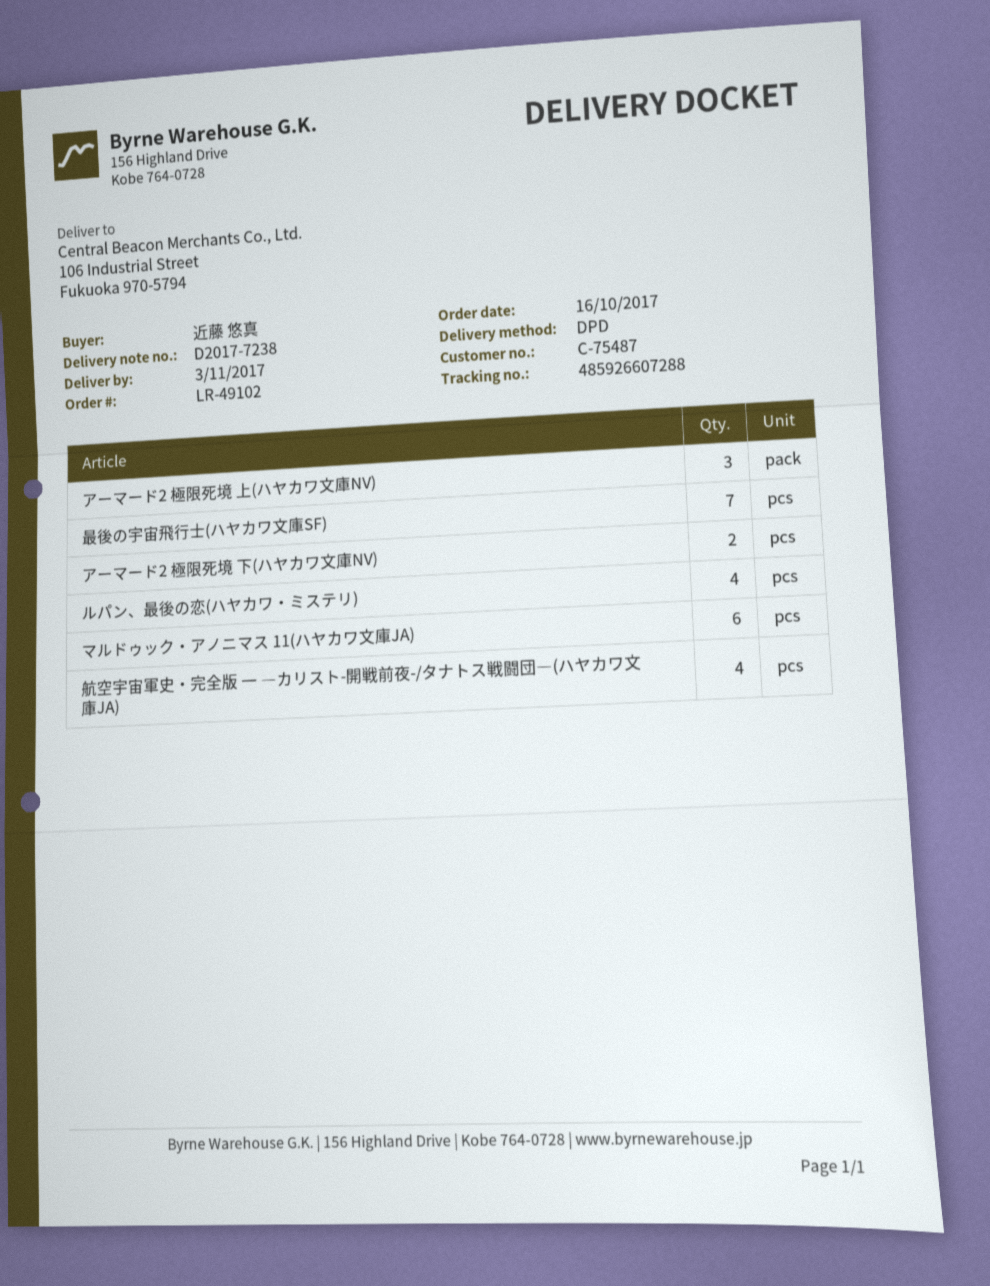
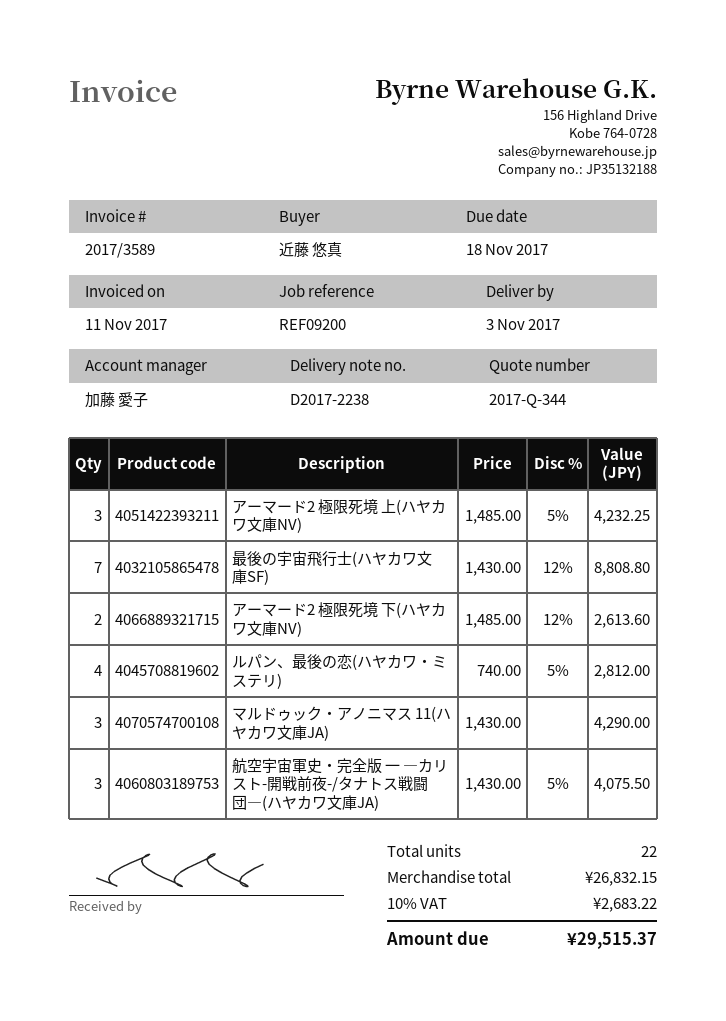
delivery note number: D2017-7238 -> D2017-2238
マルドゥック・アノニマス 11(ハヤカワ文庫JA): 6 -> 3
航空宇宙軍史・完全版 一 ―カリスト-開戦前夜-/タナトス戦闘団―(ハヤカワ文庫JA): 4 -> 3

